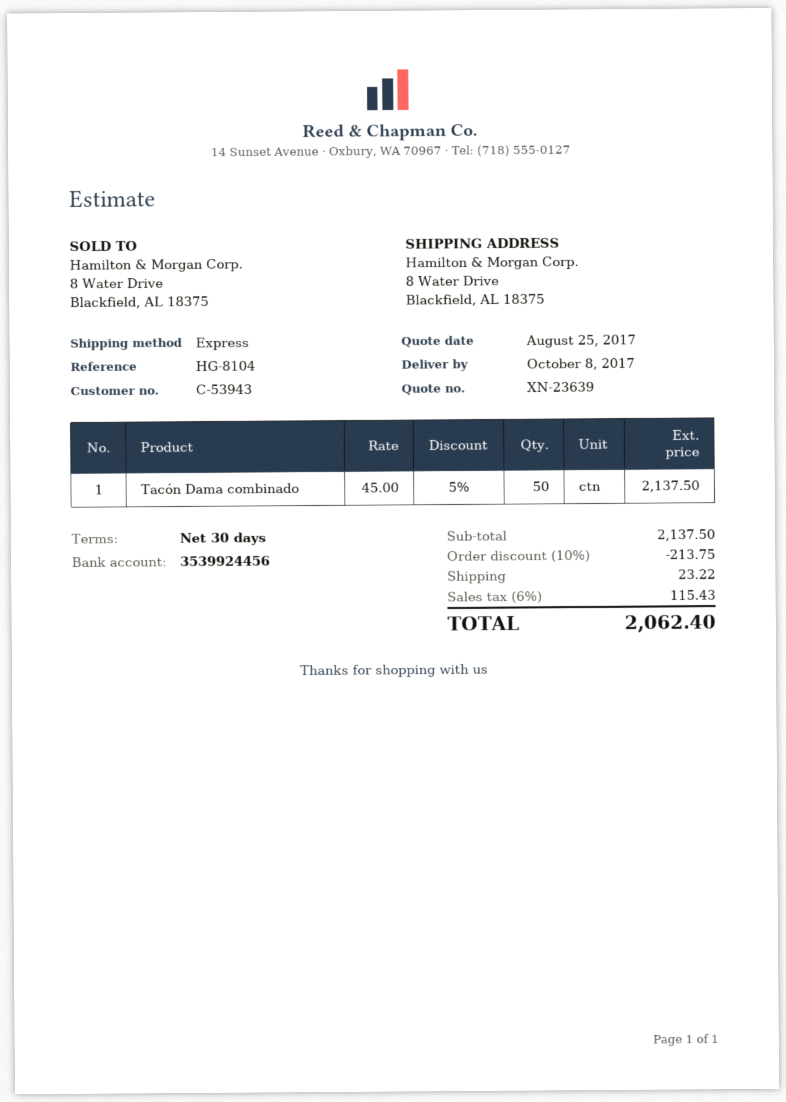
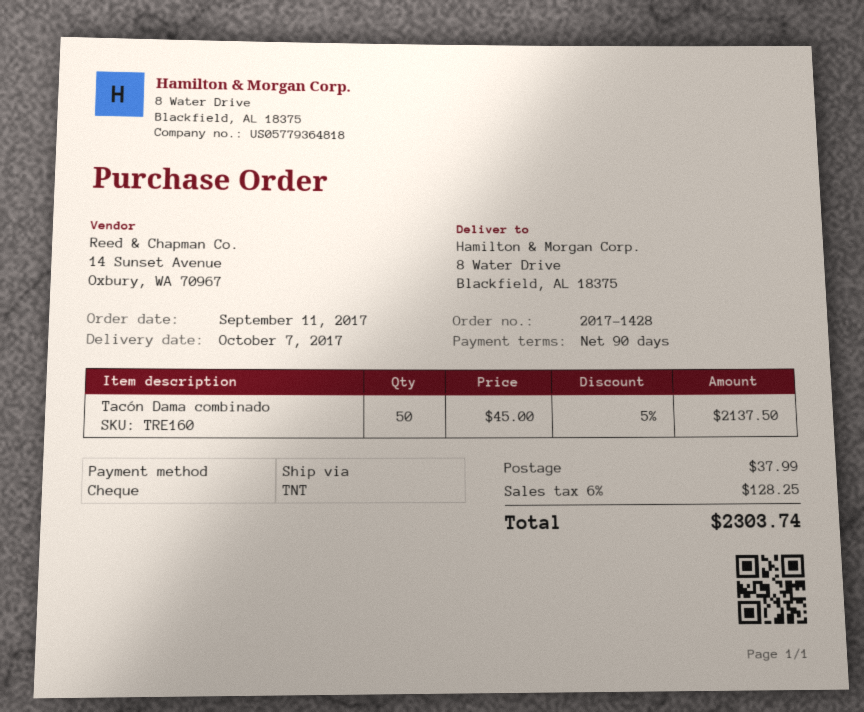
delivery date: 2017-10-08 -> 2017-10-07
payment terms: 30 days -> 90 days
shipping method: express -> TNT
discount: 10% = 213.75 -> none
shipping: 23.22 -> 37.99
tax: 6% = 115.43 -> 6% = 128.25
total: 2062.40 -> 2303.74

